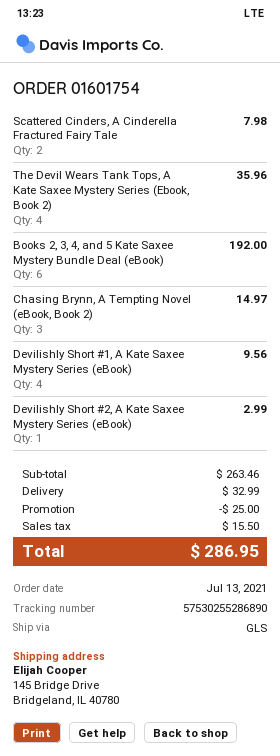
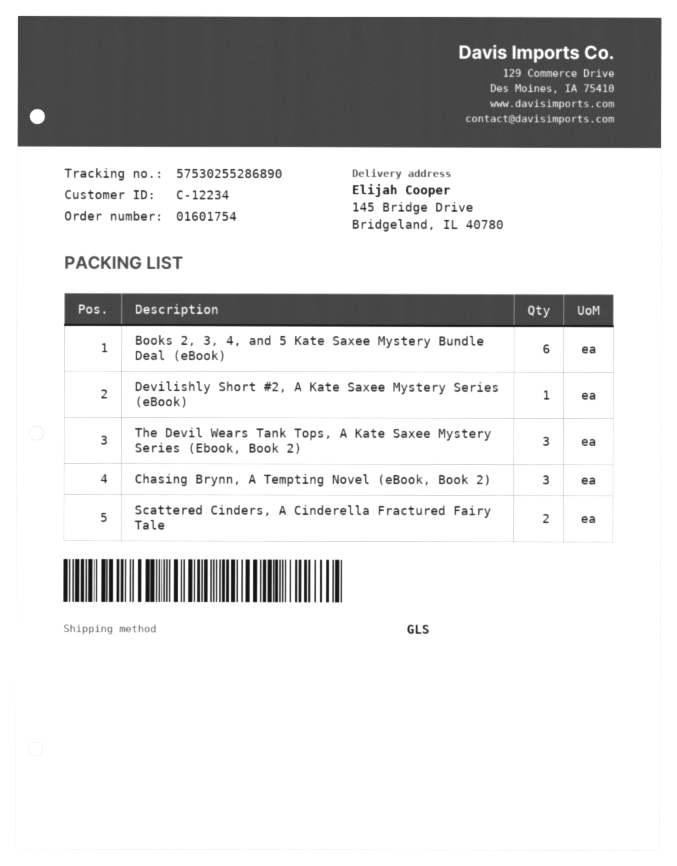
The Devil Wears Tank Tops, A Kate Saxee Mystery Series (Ebook, Book 2): 4 -> 3
Devilishly Short #1, A Kate Saxee Mystery Series (eBook): 4 -> none

